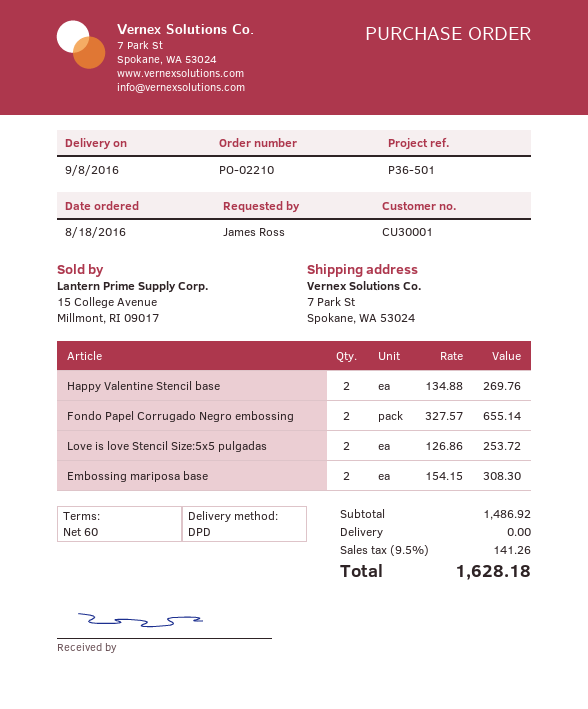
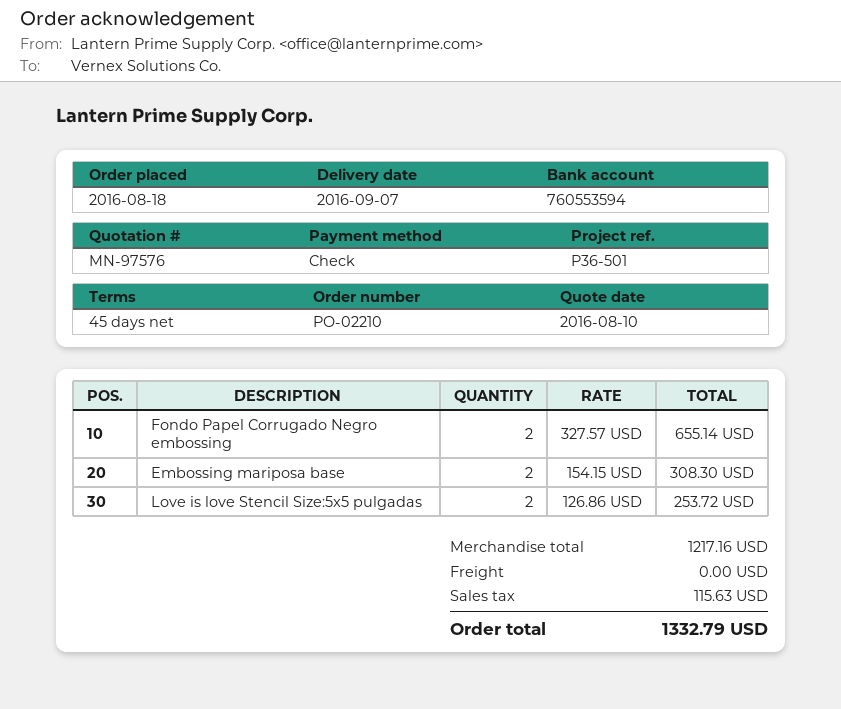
delivery date: 2016-09-08 -> 2016-09-07
payment terms: 60 days -> 45 days
Happy Valentine Stencil base: 2 x 134.88 = 269.76 -> none
subtotal: 1486.92 -> 1217.16
tax: 141.26 -> 115.63
total: 1628.18 -> 1332.79

